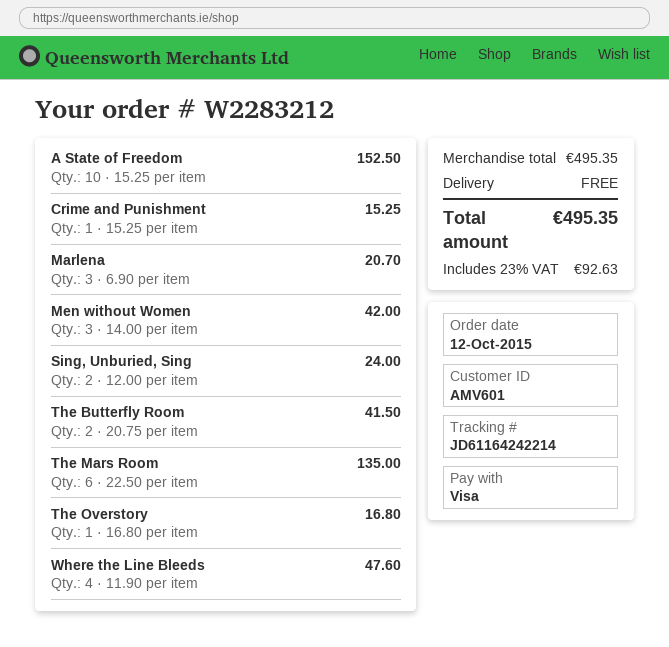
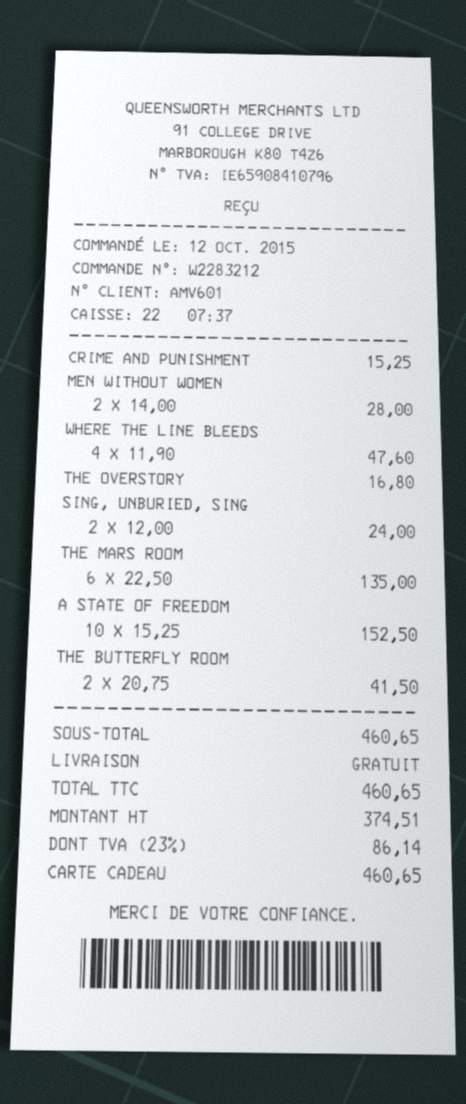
payment method: Visa -> gift card
Marlena: 3 x 6.90 = 20.70 -> none
Men without Women: 3 x 14.00 = 42.00 -> 2 x 14.00 = 28.00
subtotal: 495.35 -> 460.65
tax: 23% = 92.63 -> 23% = 86.14
total: 495.35 -> 460.65

